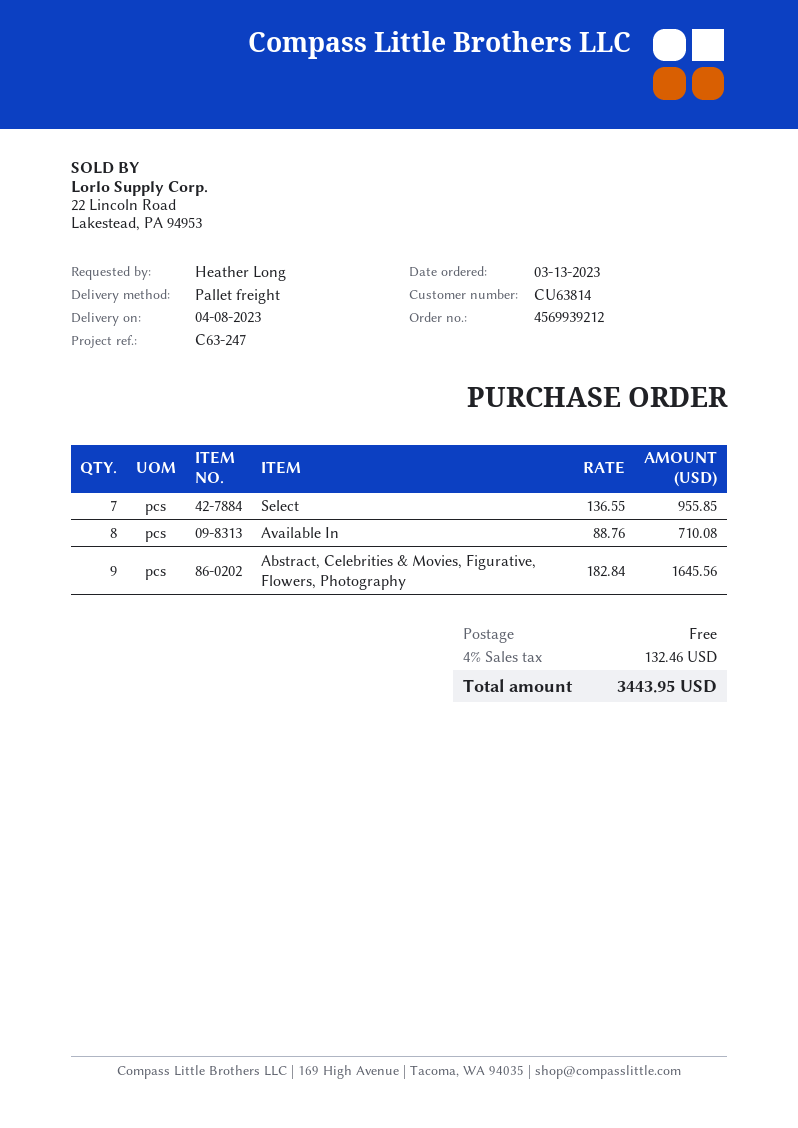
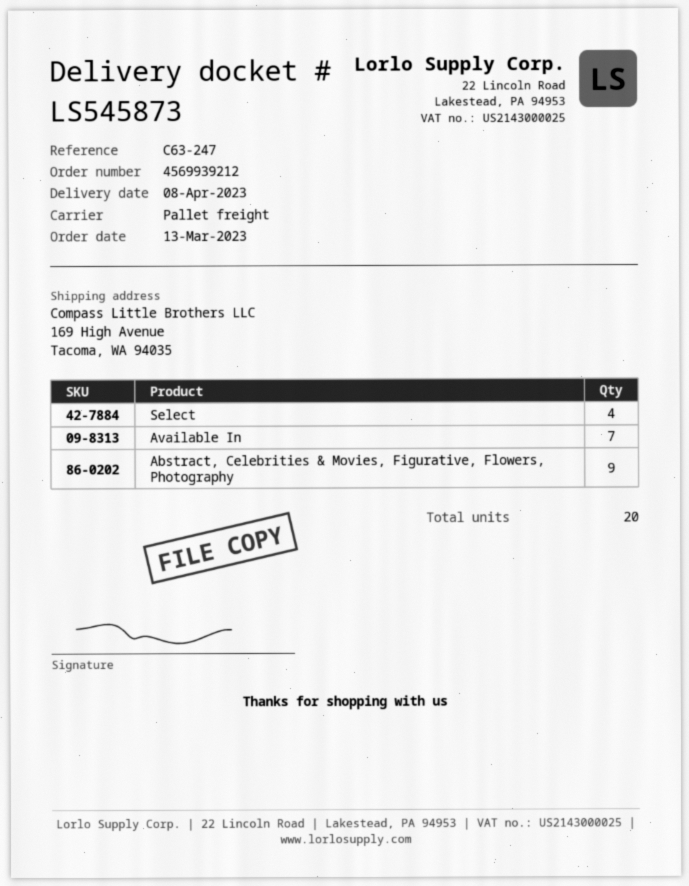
Select: 7 -> 4
Available In: 8 -> 7

